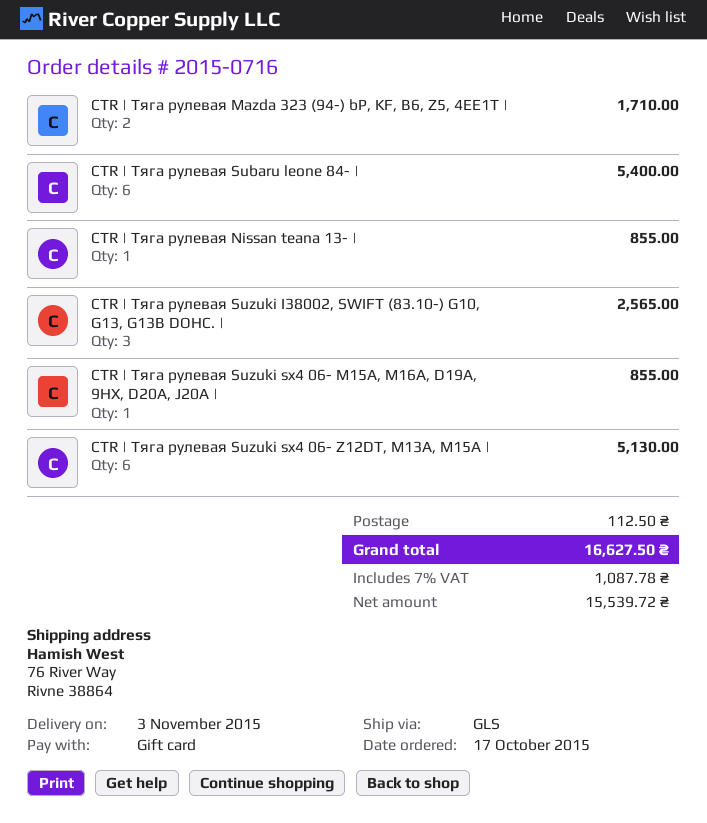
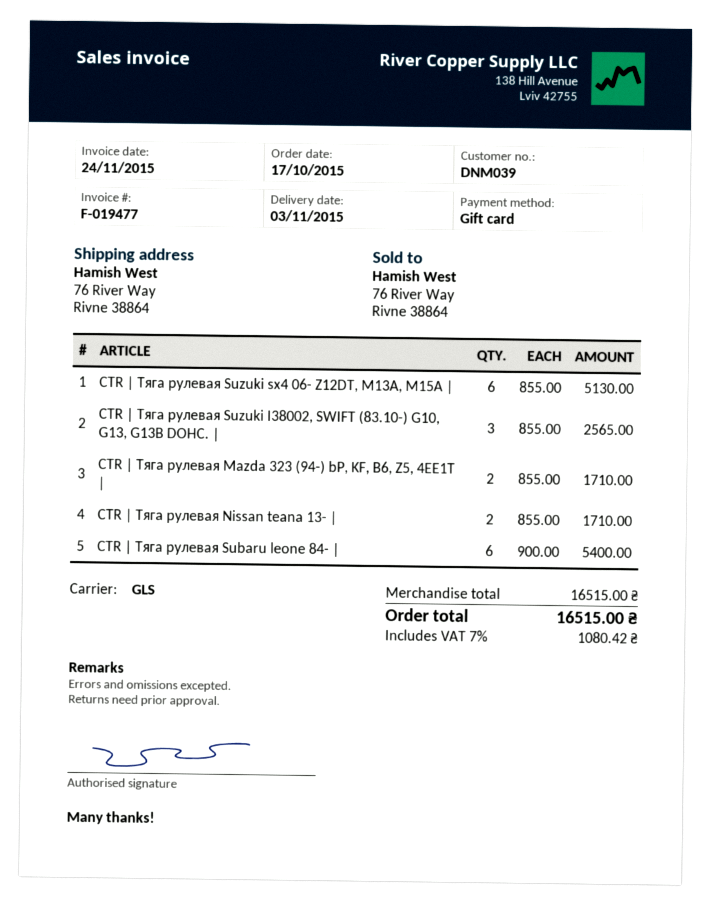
CTR | Тяга рулевая Nissan teana 13- |: 1 for 855.00 -> 2 for 1710.00
CTR | Тяга рулевая Suzuki sx4 06- M15A, M16A, D19A, 9HX, D20A, J20A |: 1 for 855.00 -> none
shipping: 112.50 -> none
tax: 7% = 1087.78 -> 7% = 1080.42
total: 16627.50 -> 16515.00

